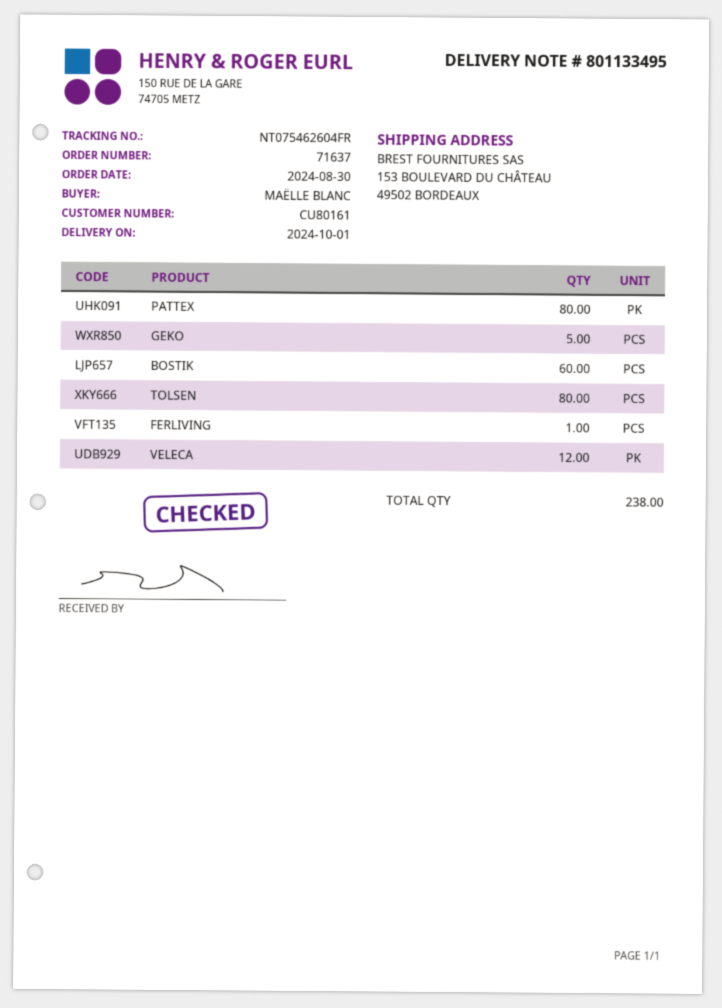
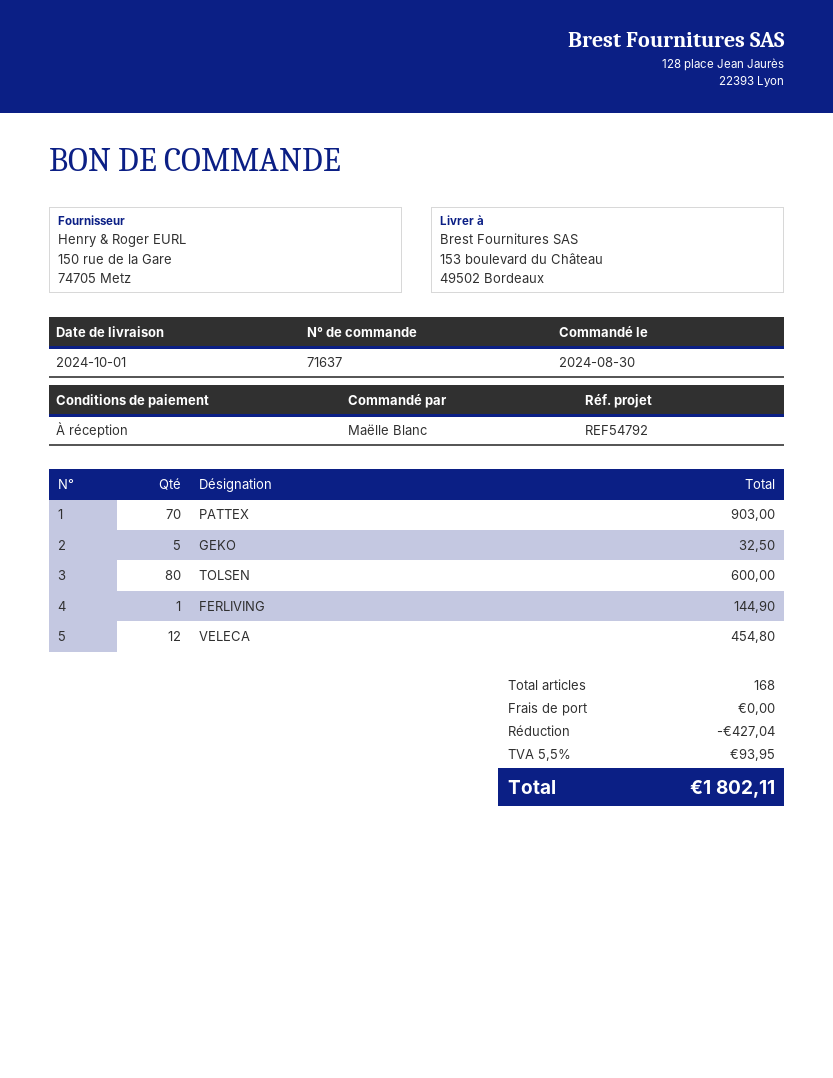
PATTEX: 80 -> 70
BOSTIK: 60 -> none
total quantity: 238 -> 168

